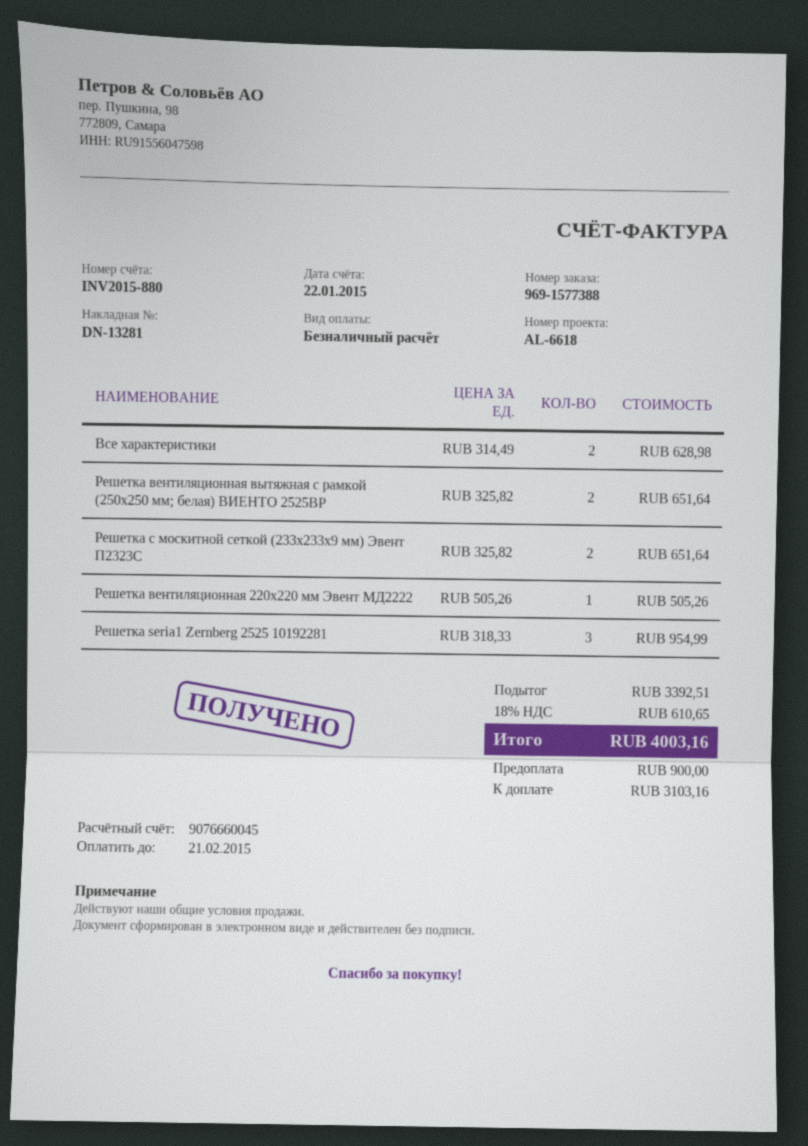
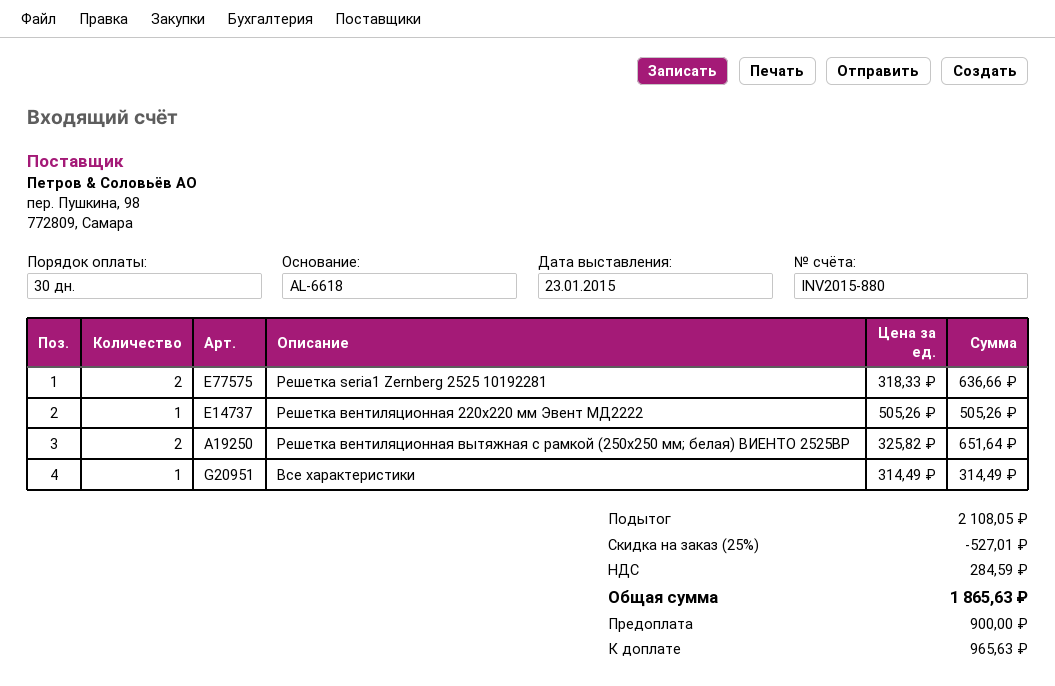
invoice date: 2015-01-22 -> 2015-01-23
Все характеристики: 2 x 314.49 = 628.98 -> 1 x 314.49 = 314.49
Решетка с москитной сеткой (233х233х9 мм) Эвент П2323С: 2 x 325.82 = 651.64 -> none
Решетка seria1 Zernberg 2525 10192281: 3 x 318.33 = 954.99 -> 2 x 318.33 = 636.66
subtotal: 3392.51 -> 2108.05
discount: none -> 25% = 527.01
tax: 610.65 -> 284.59
total: 4003.16 -> 1865.63
balance: 3103.16 -> 965.63

